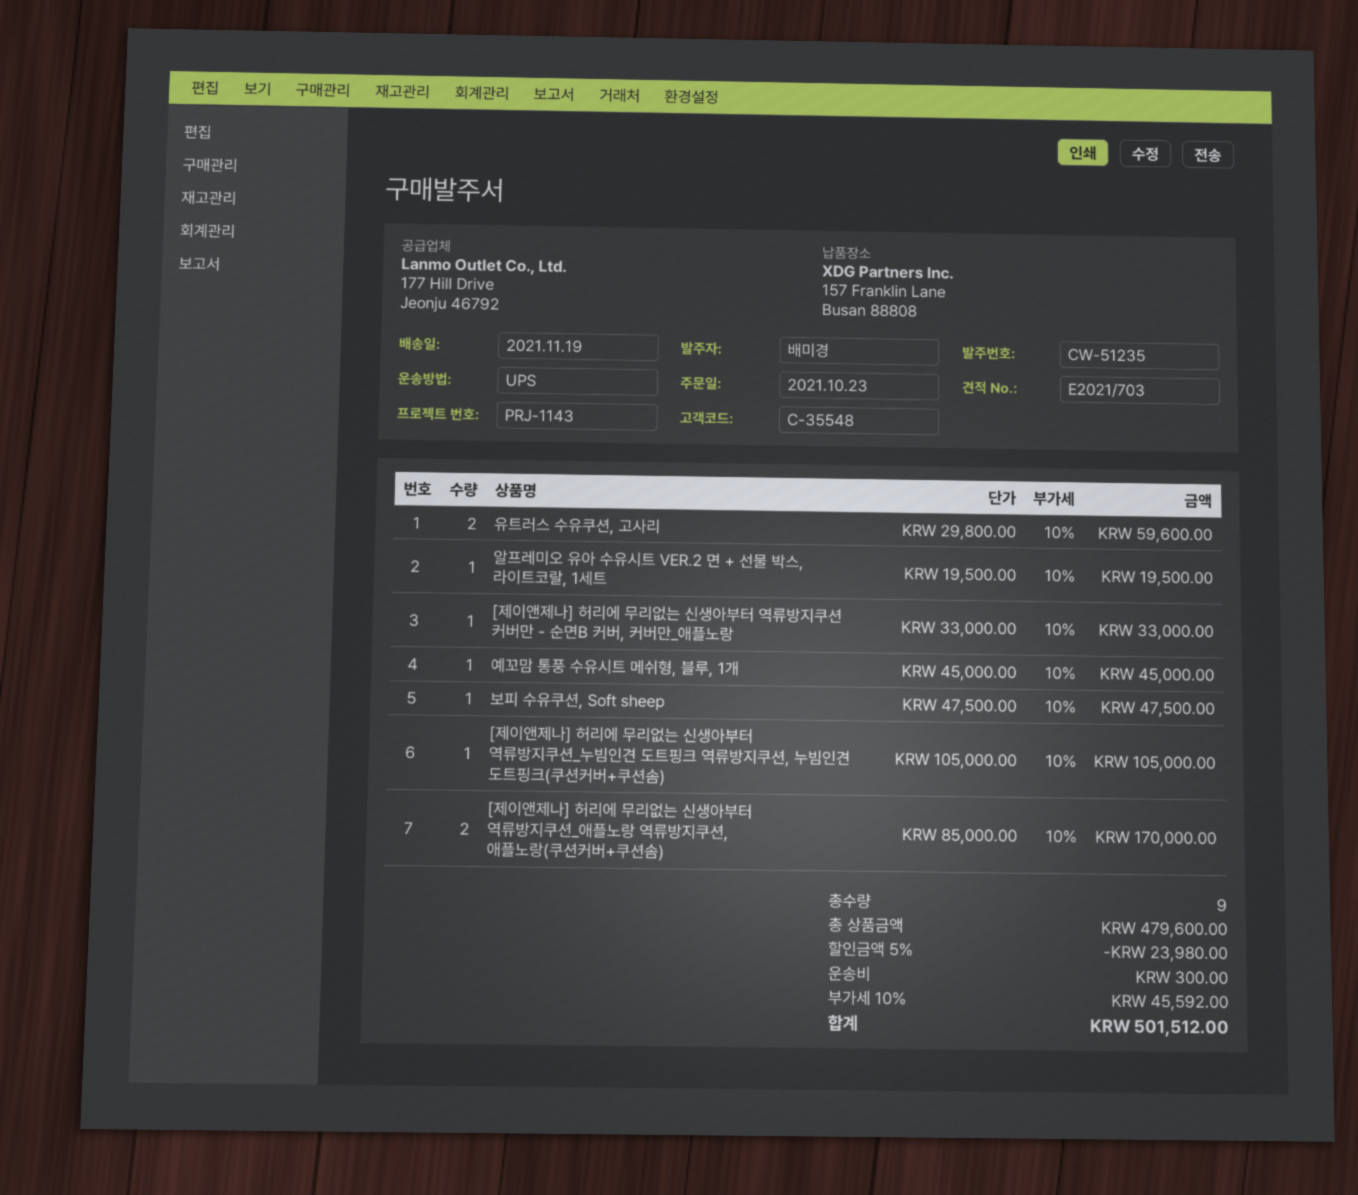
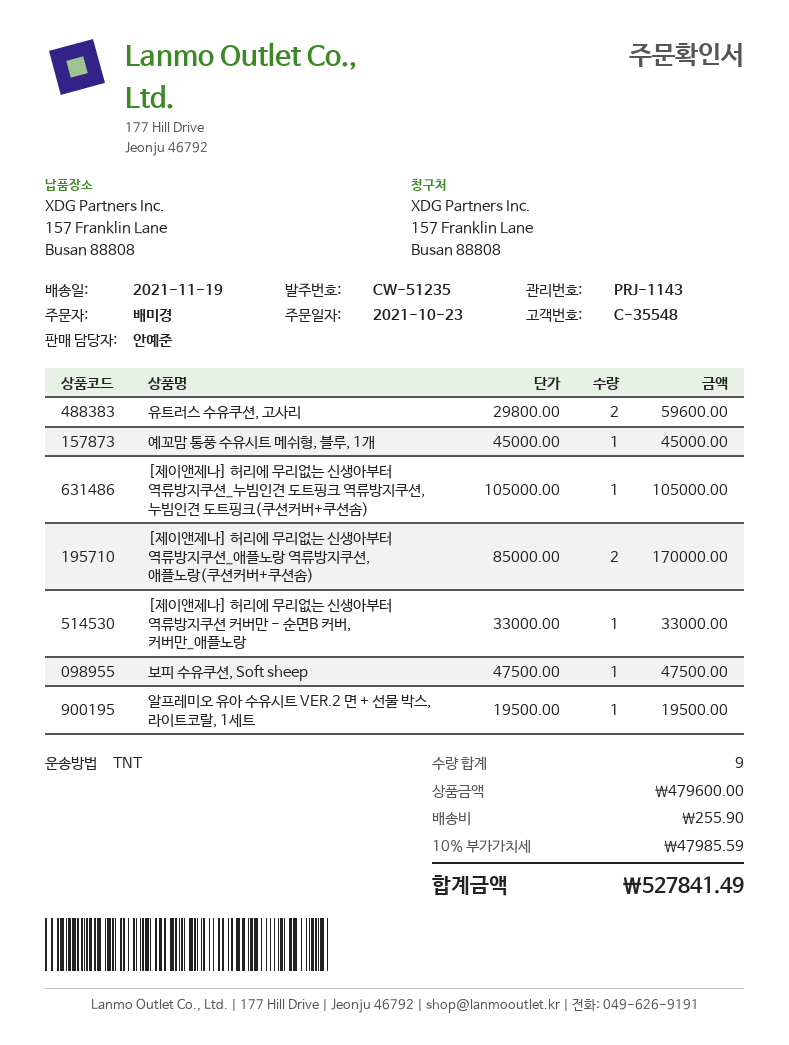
shipping method: UPS -> TNT
discount: 5% = 23980.00 -> none
shipping: 300.00 -> 255.90
tax: 10% = 45592.00 -> 10% = 47985.59
total: 501512.00 -> 527841.49

